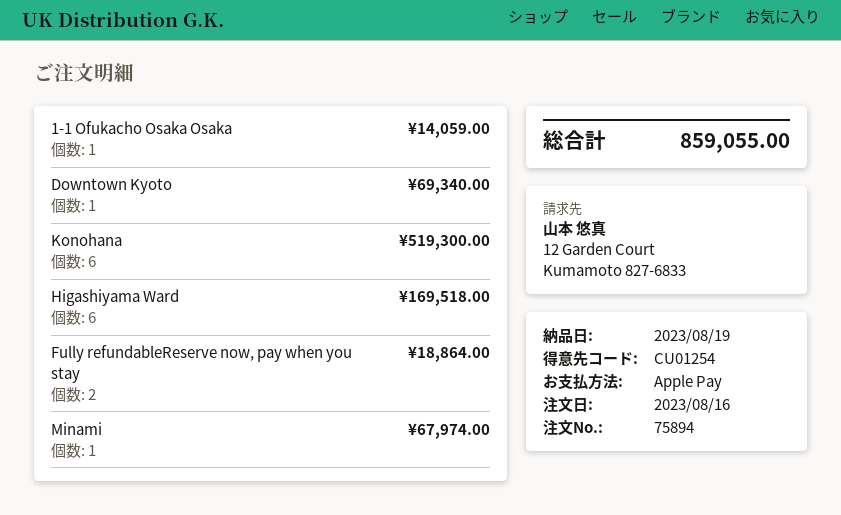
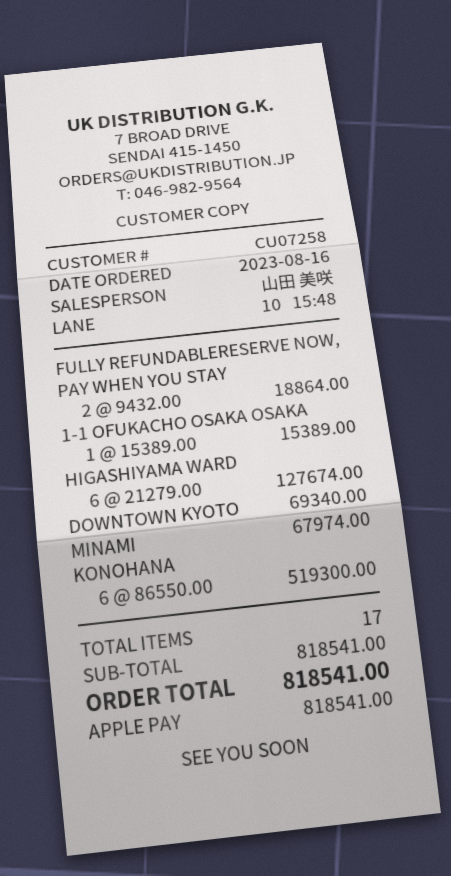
customer number: CU01254 -> CU07258
1-1 Ofukacho Osaka Osaka: 1 for 14059.00 -> 1 for 15389.00
Higashiyama Ward: 6 for 169518.00 -> 6 for 127674.00
total: 859055.00 -> 818541.00

